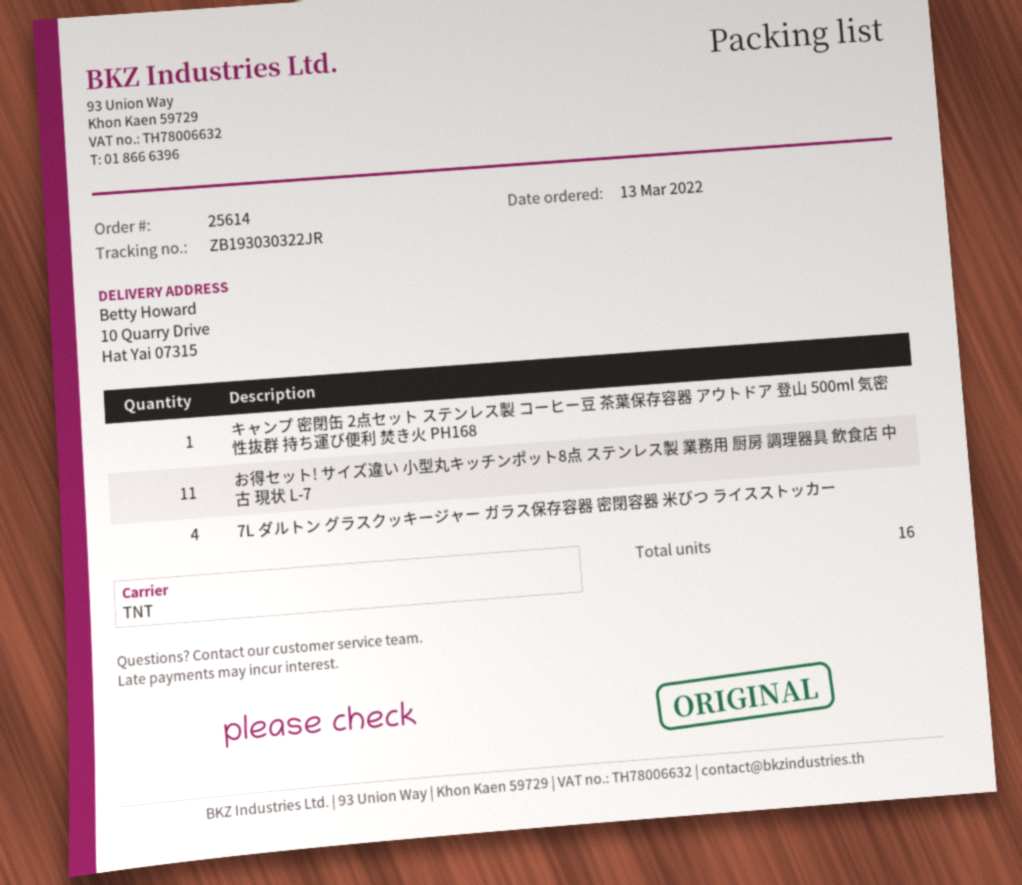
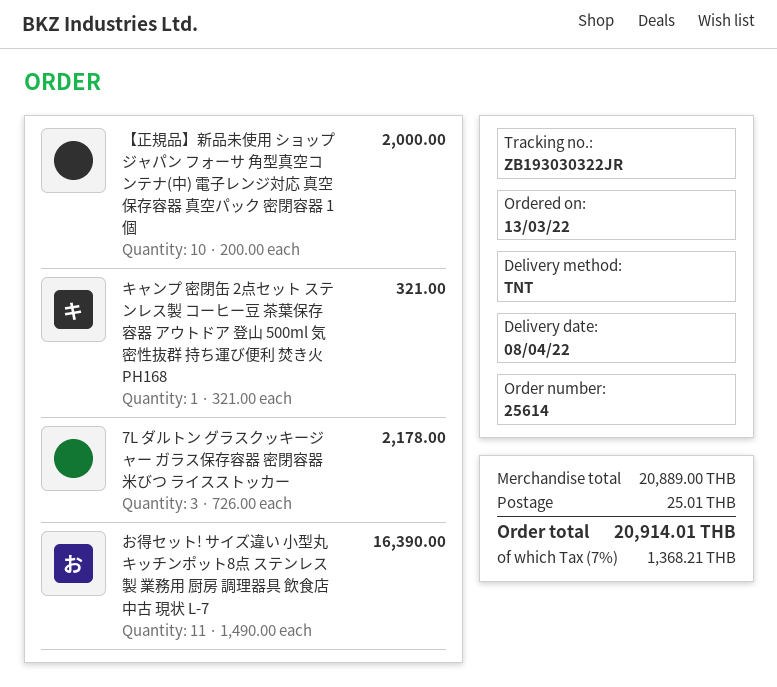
7L ダルトン グラスクッキージャー ガラス保存容器 密閉容器 米びつ ライスストッカー: 4 -> 3
【正規品】新品未使用 ショップジャパン フォーサ 角型真空コンテナ(中) 電子レンジ対応 真空保存容器 真空パック 密閉容器 1個: none -> 10

